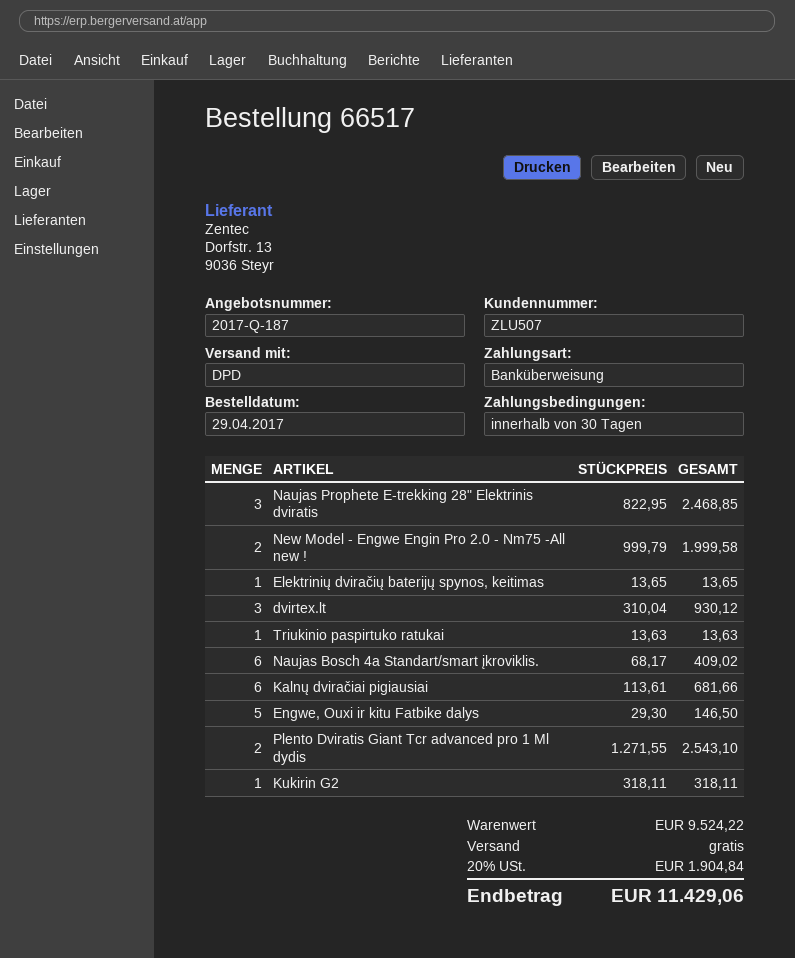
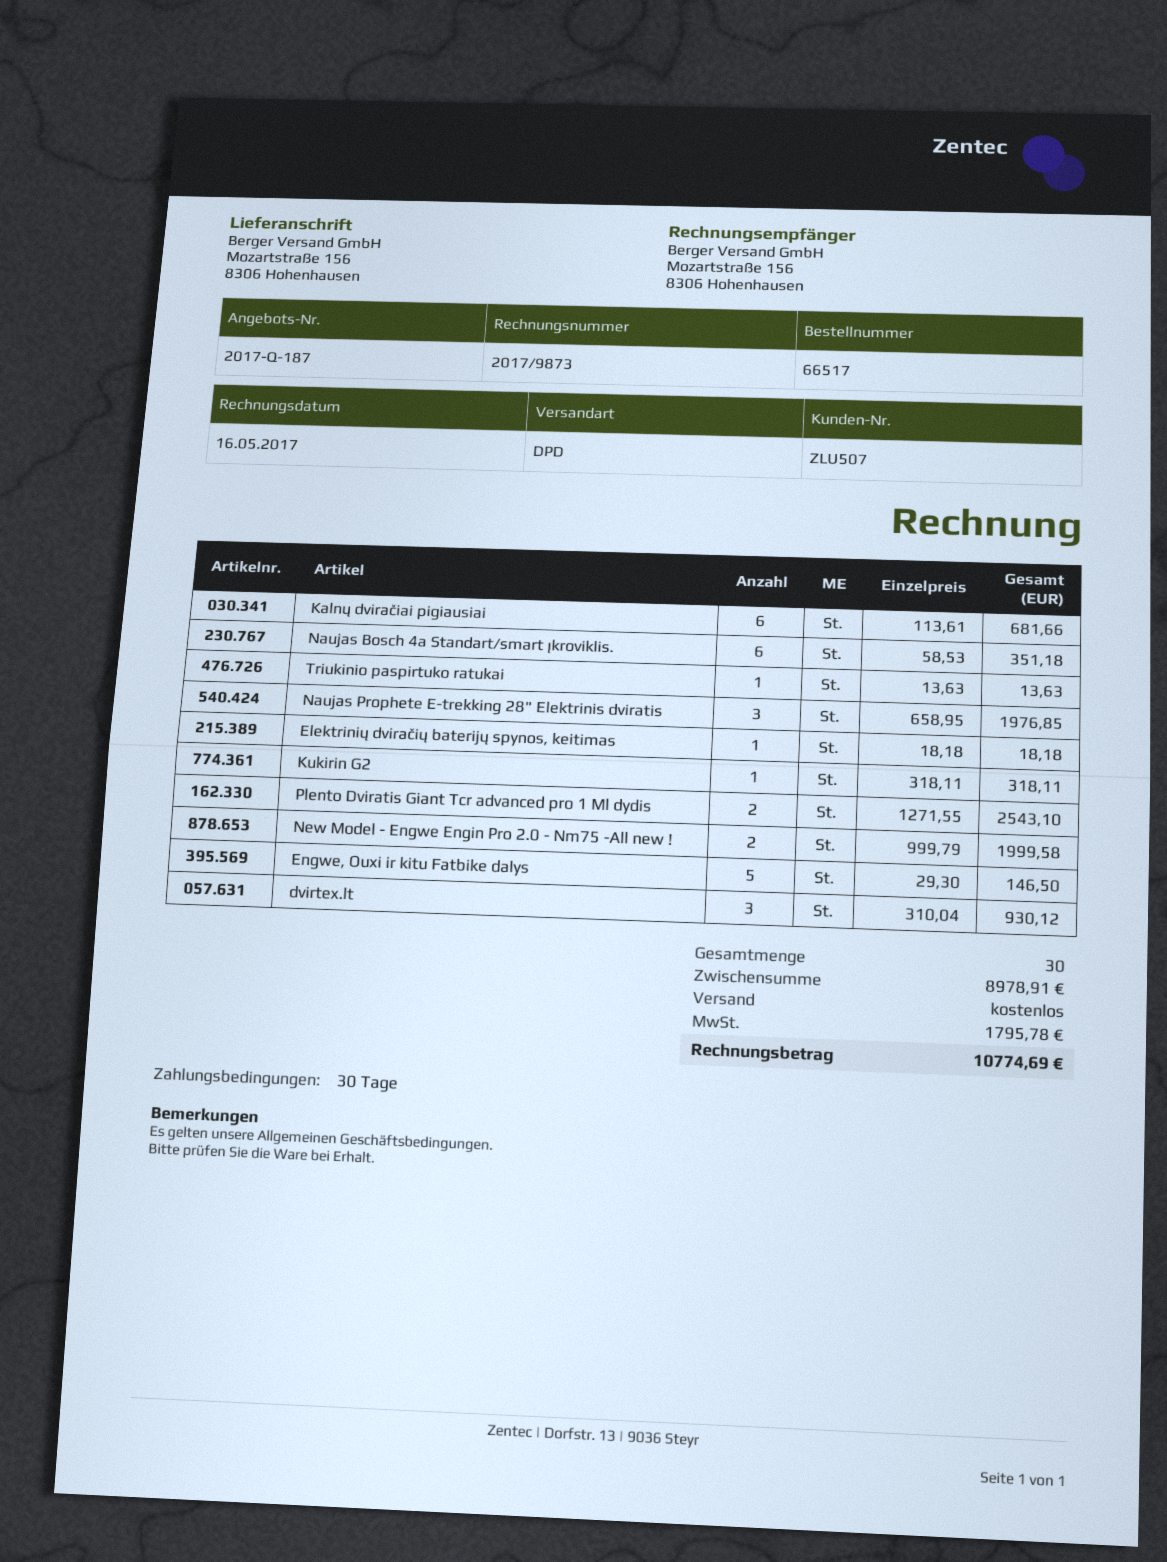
Naujas Prophete E-trekking 28" Elektrinis dviratis: 3 x 822.95 = 2468.85 -> 3 x 658.95 = 1976.85
Elektrinių dviračių baterijų spynos, keitimas: 1 x 13.65 = 13.65 -> 1 x 18.18 = 18.18
Naujas Bosch 4a Standart/smart įkroviklis.: 6 x 68.17 = 409.02 -> 6 x 58.53 = 351.18
subtotal: 9524.22 -> 8978.91
tax: 1904.84 -> 1795.78
total: 11429.06 -> 10774.69

